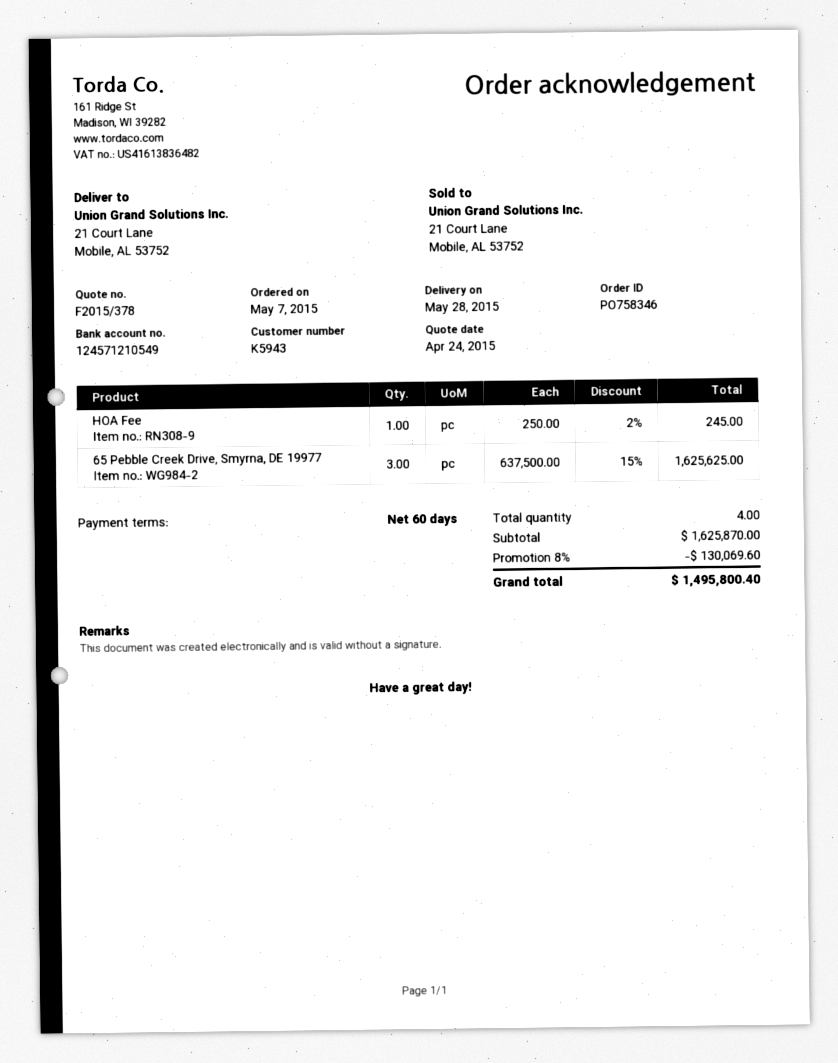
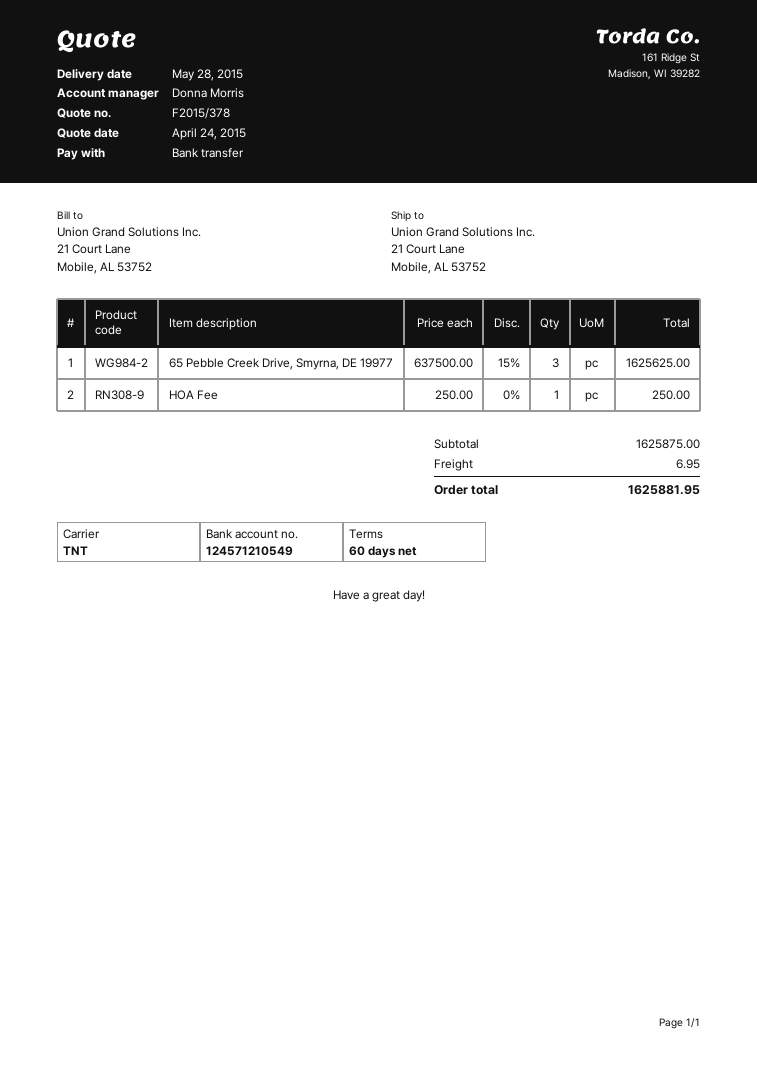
HOA Fee: 1 x 250.00 - 2% = 245.00 -> 1 x 250.00 = 250.00
subtotal: 1625870.00 -> 1625875.00
discount: 8% = 130069.60 -> none
shipping: none -> 6.95
total: 1495800.40 -> 1625881.95

